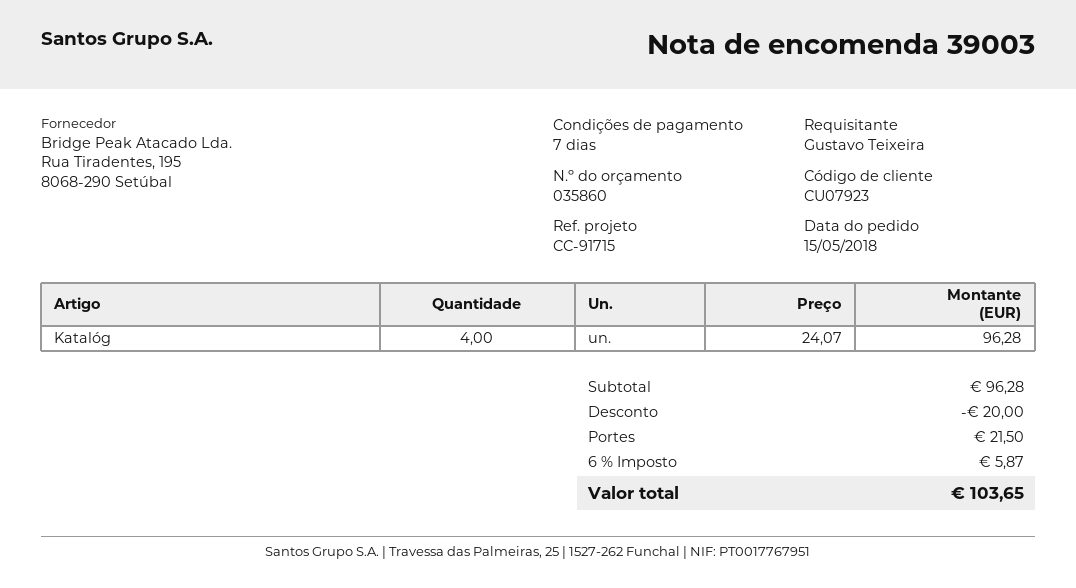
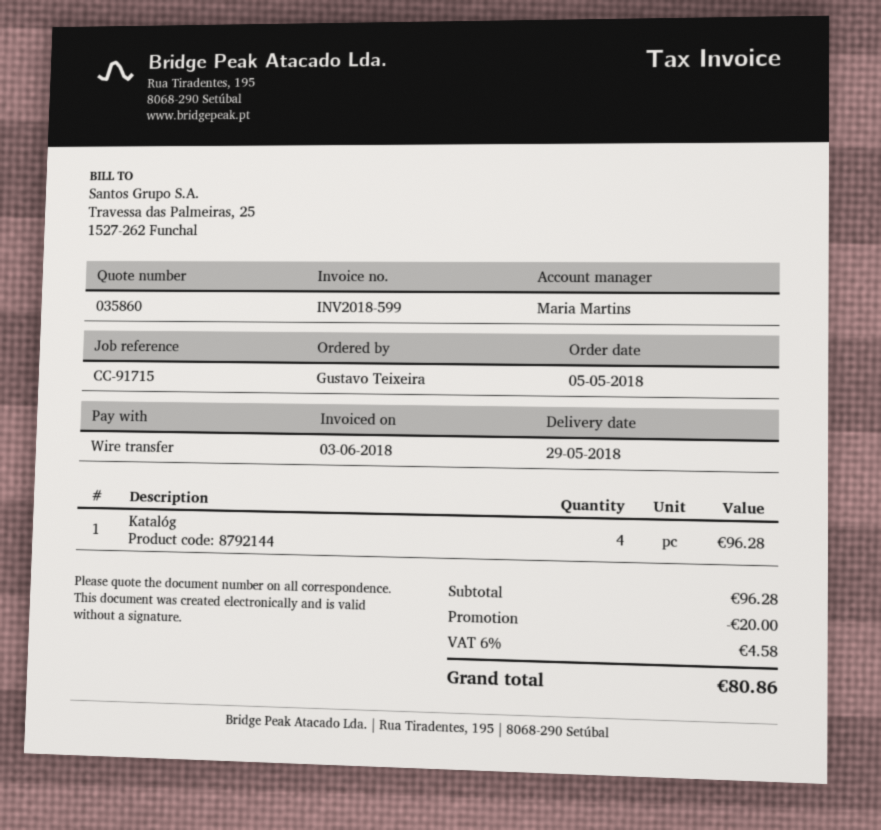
order date: 2018-05-15 -> 2018-05-05
shipping: 21.50 -> none
tax: 6% = 5.87 -> 6% = 4.58
total: 103.65 -> 80.86

